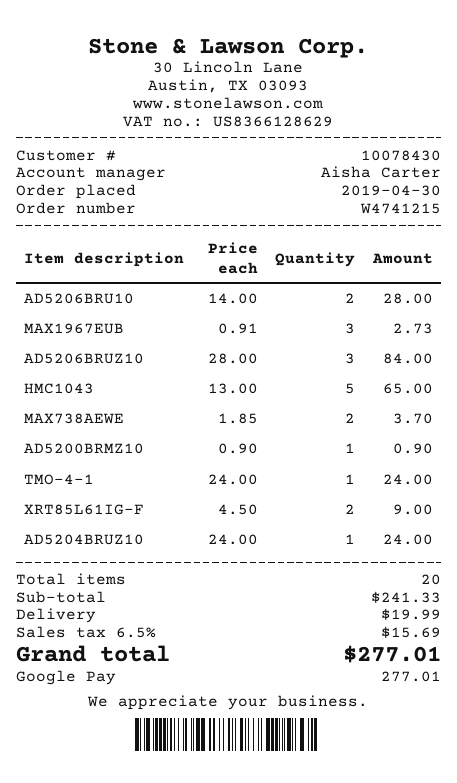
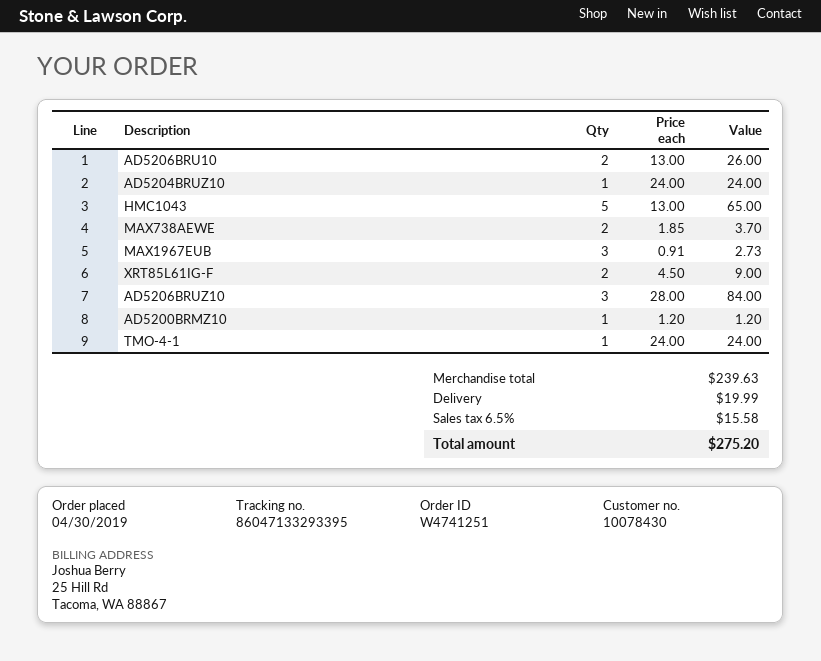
order number: W4741215 -> W4741251
AD5206BRU10: 2 x 14.00 = 28.00 -> 2 x 13.00 = 26.00
AD5200BRMZ10: 1 x 0.90 = 0.90 -> 1 x 1.20 = 1.20
subtotal: 241.33 -> 239.63
tax: 6.5% = 15.69 -> 6.5% = 15.58
total: 277.01 -> 275.20

